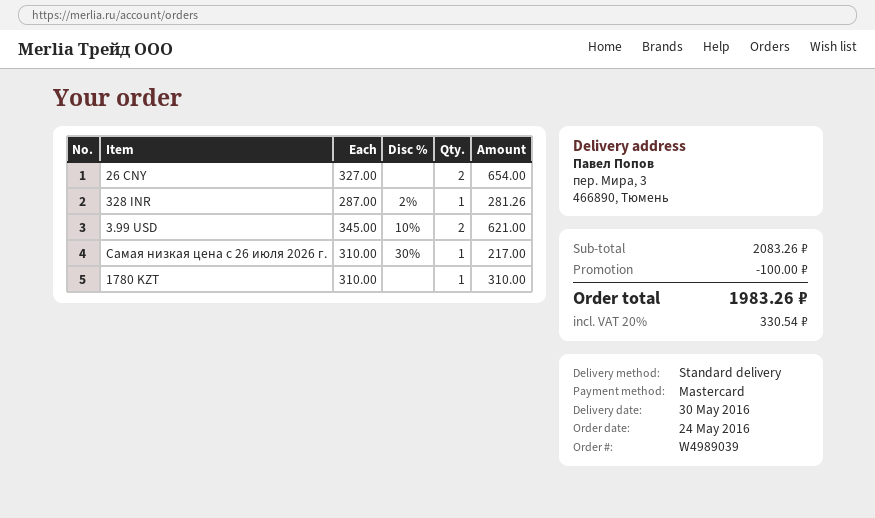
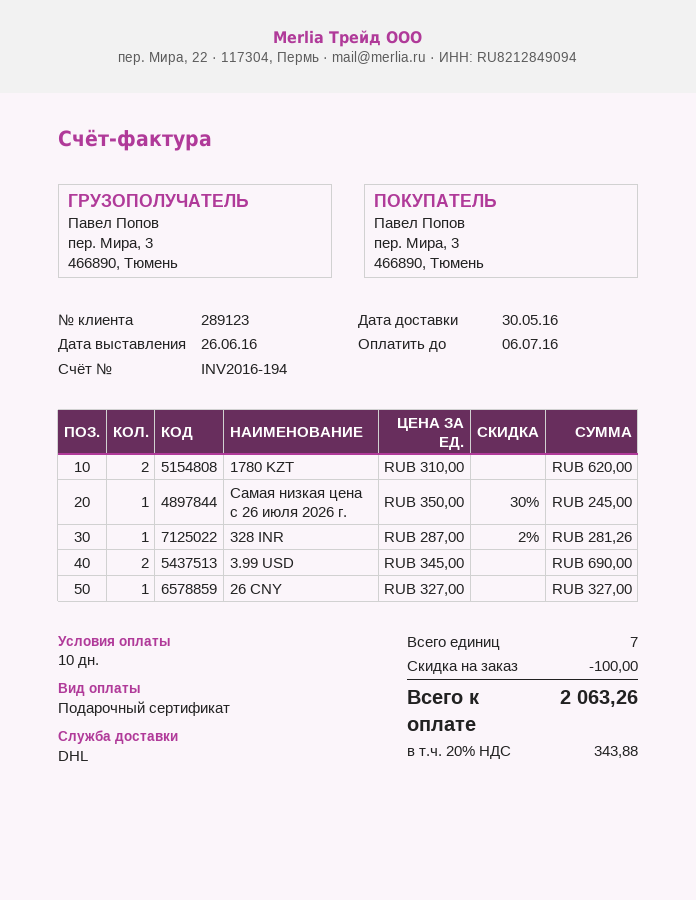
payment method: Mastercard -> gift card
shipping method: standard -> DHL
26 CNY: 2 x 327.00 = 654.00 -> 1 x 327.00 = 327.00
3.99 USD: 2 x 345.00 - 10% = 621.00 -> 2 x 345.00 = 690.00
Самая низкая цена с 26 июля 2026 г.: 1 x 310.00 - 30% = 217.00 -> 1 x 350.00 - 30% = 245.00
1780 KZT: 1 x 310.00 = 310.00 -> 2 x 310.00 = 620.00
tax: 20% = 330.54 -> 20% = 343.88
total: 1983.26 -> 2063.26

